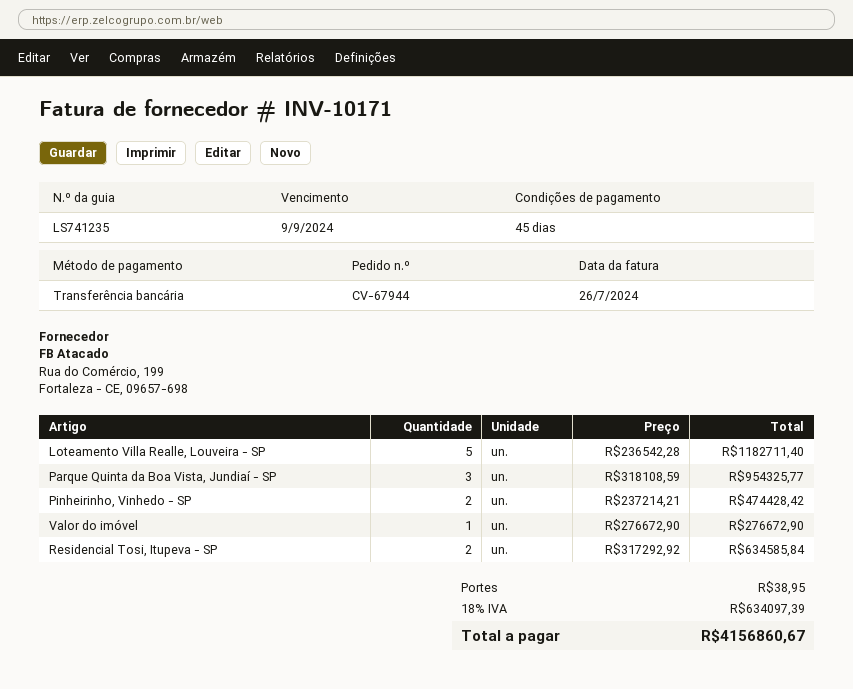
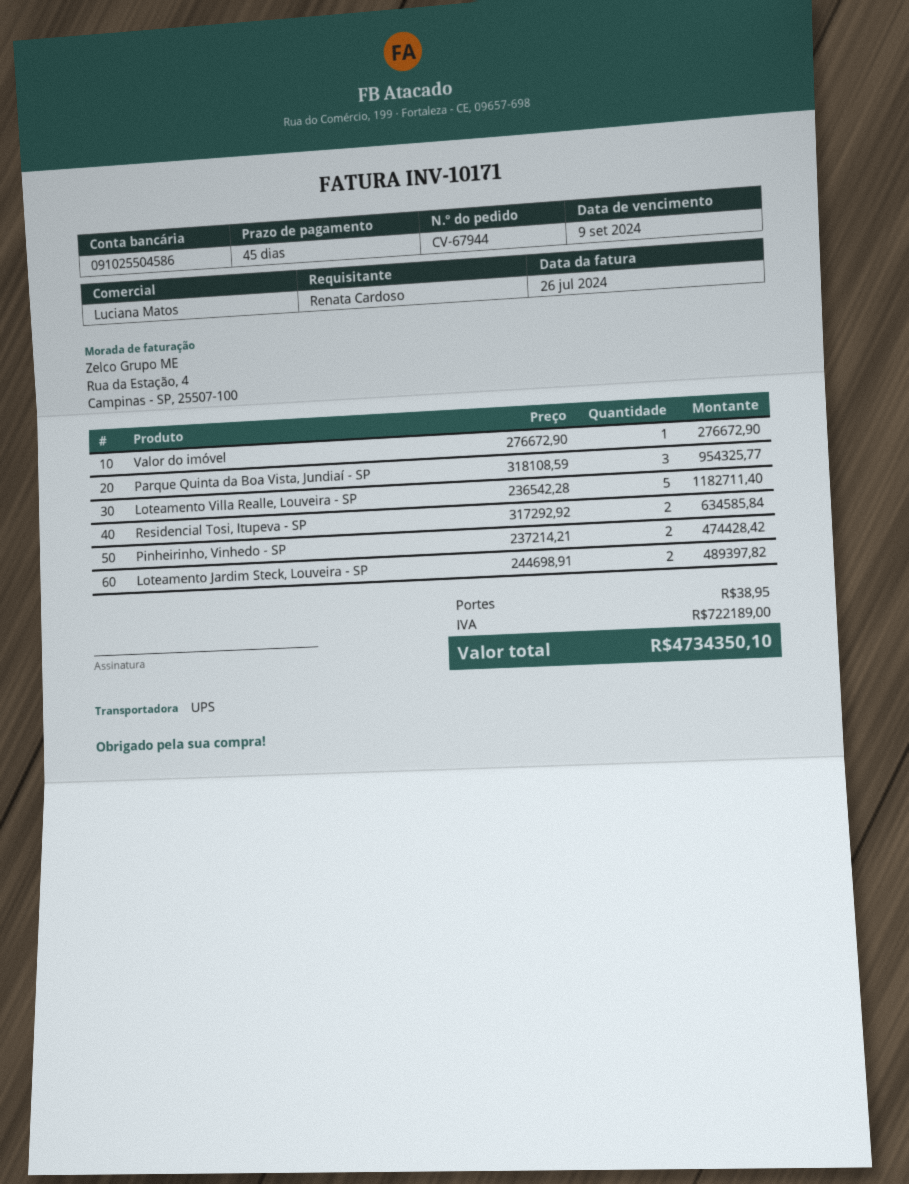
Loteamento Jardim Steck, Louveira - SP: none -> 2 x 244698.91 = 489397.82
tax: 634097.39 -> 722189.00
total: 4156860.67 -> 4734350.10

